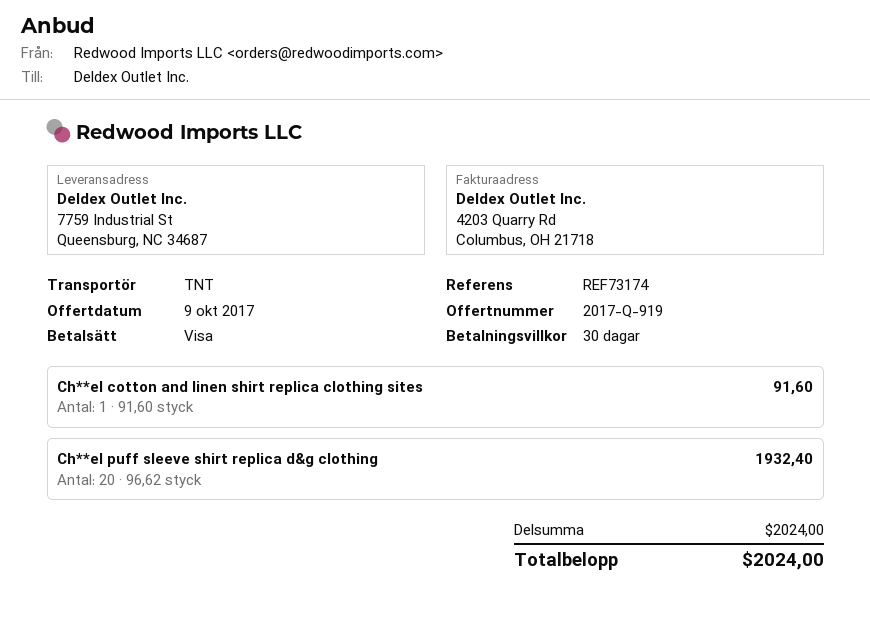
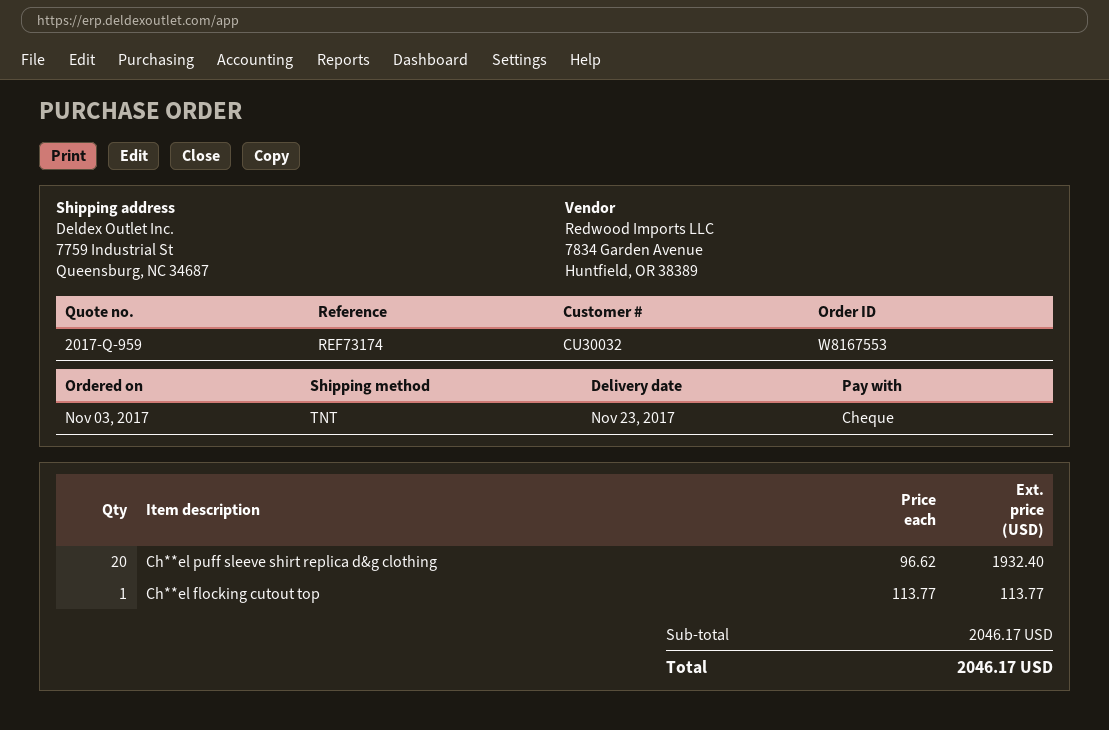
quote number: 2017-Q-919 -> 2017-Q-959
payment method: Visa -> cheque
Ch**el cotton and linen shirt replica clothing sites: 1 x 91.60 = 91.60 -> none
Ch**el flocking cutout top: none -> 1 x 113.77 = 113.77
subtotal: 2024.00 -> 2046.17
total: 2024.00 -> 2046.17

